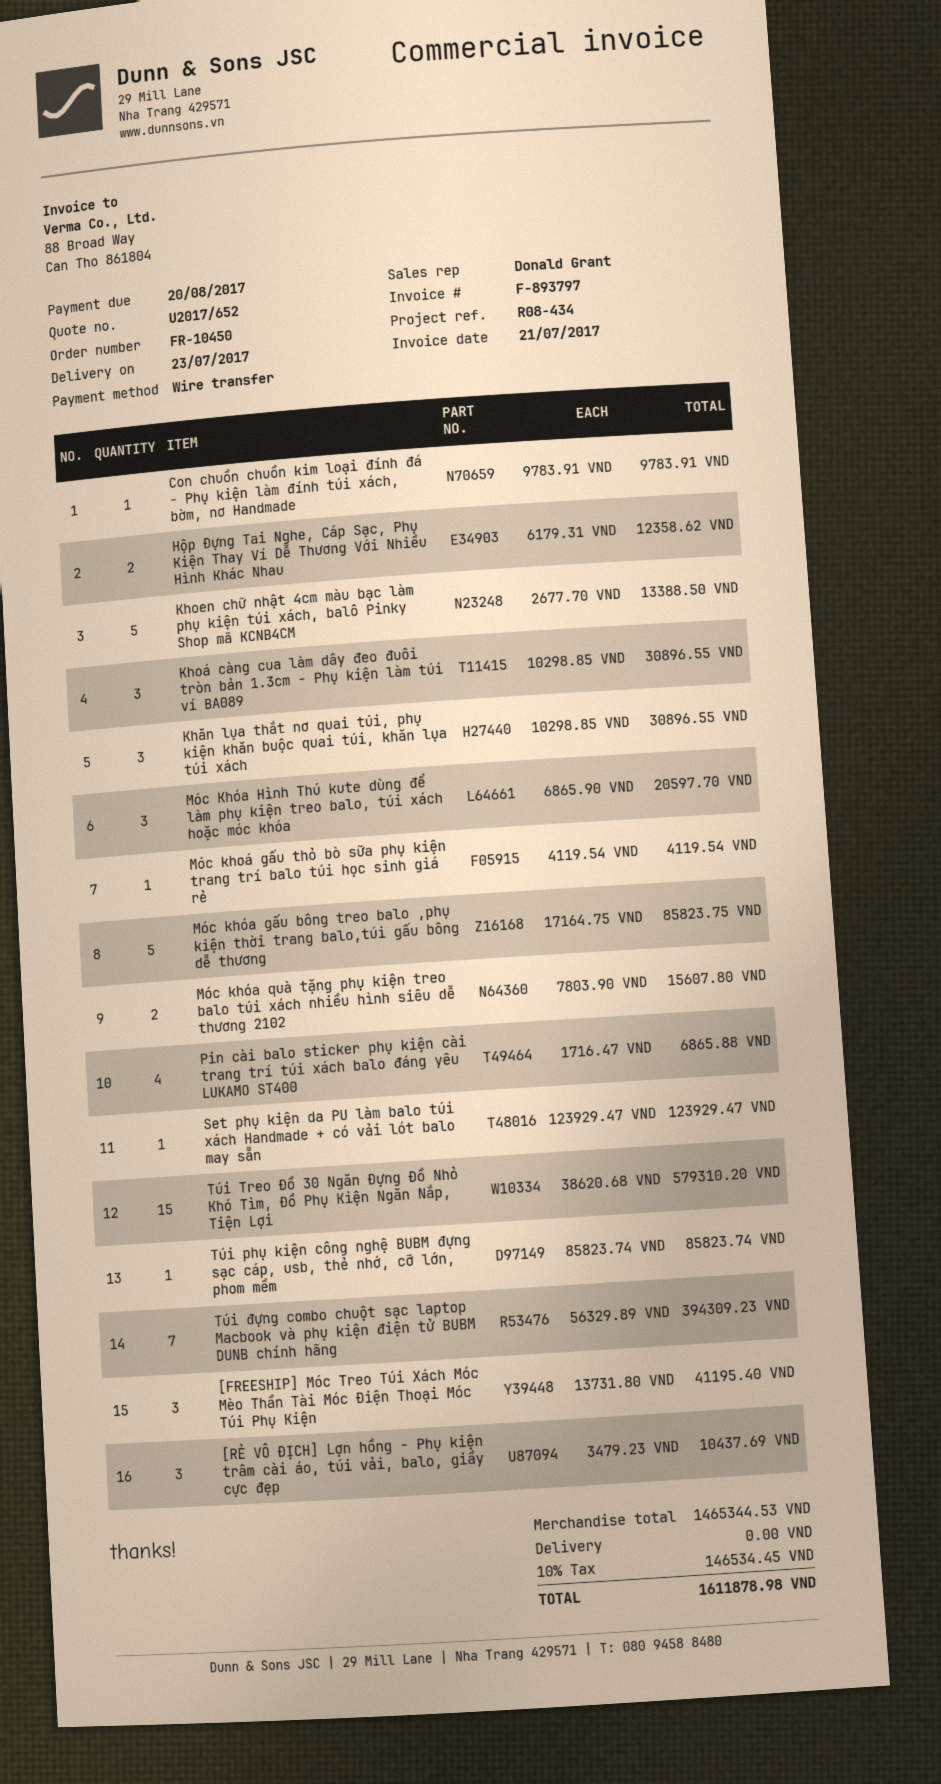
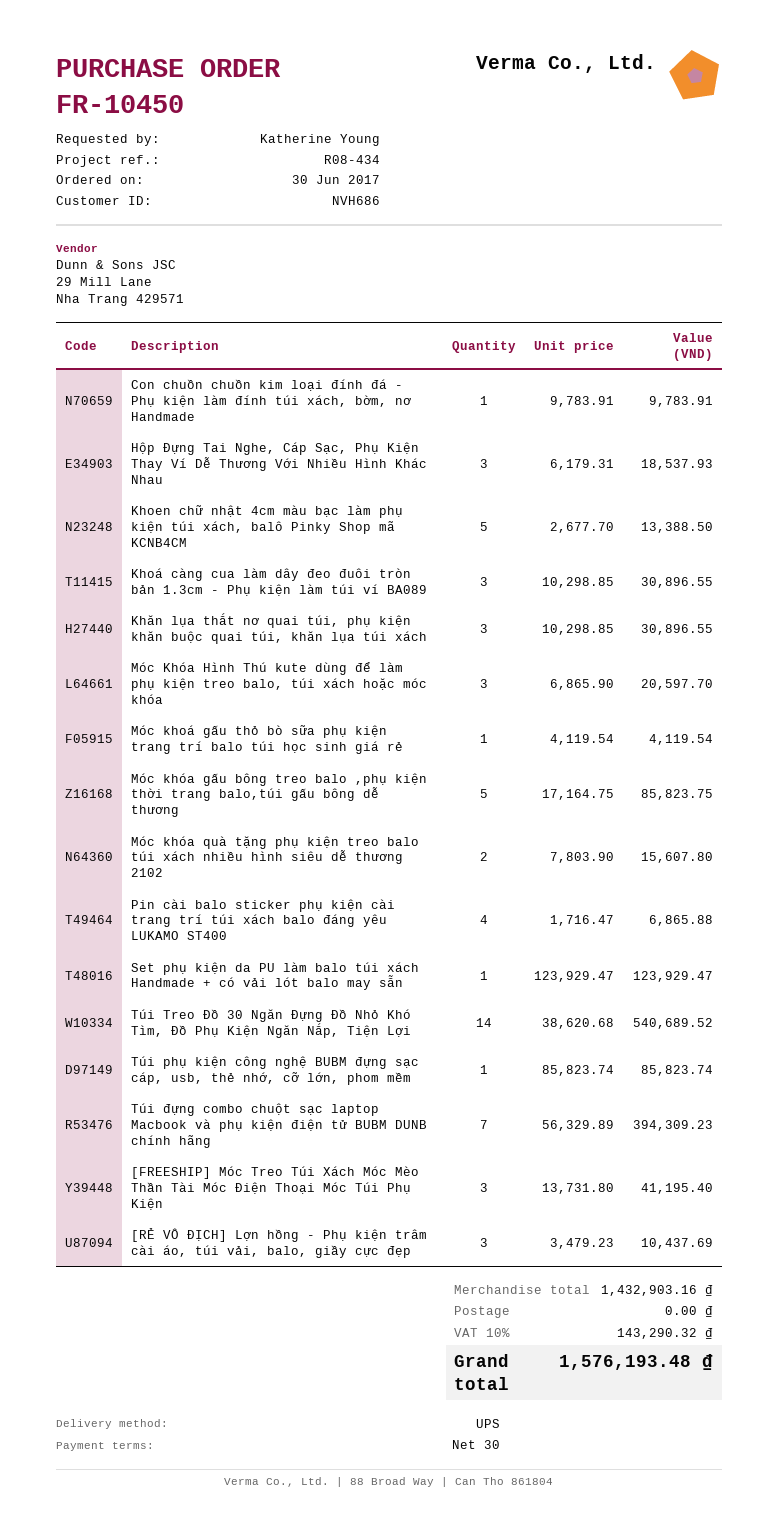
Hộp Đựng Tai Nghe, Cáp Sạc, Phụ Kiện Thay Ví Dễ Thương Với Nhiều Hình Khác Nhau: 2 x 6179.31 = 12358.62 -> 3 x 6179.31 = 18537.93
Túi Treo Đồ 30 Ngăn Đựng Đồ Nhỏ Khó Tìm, Đồ Phụ Kiện Ngăn Nắp, Tiện Lợi: 15 x 38620.68 = 579310.20 -> 14 x 38620.68 = 540689.52
subtotal: 1465344.53 -> 1432903.16
tax: 10% = 146534.45 -> 10% = 143290.32
total: 1611878.98 -> 1576193.48

